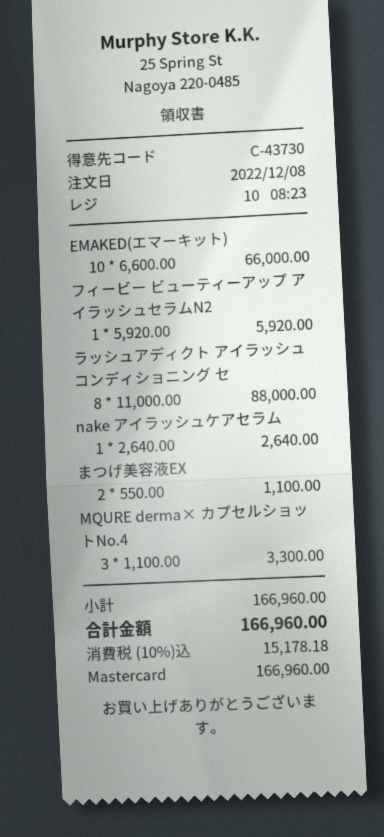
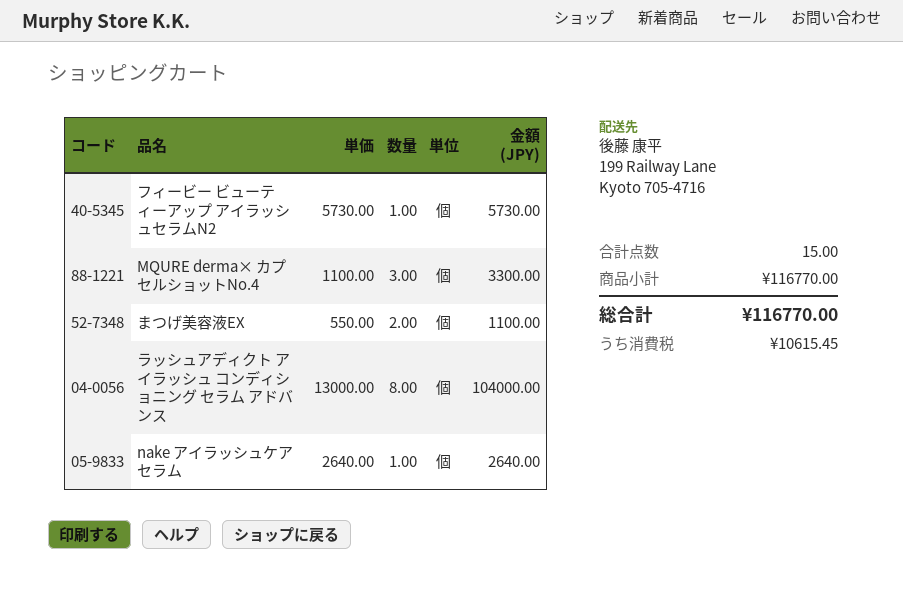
EMAKED(エマーキット): 10 x 6600.00 = 66000.00 -> none
フィービー ビューティーアップ アイラッシュセラムN2: 1 x 5920.00 = 5920.00 -> 1 x 5730.00 = 5730.00
ラッシュアディクト アイラッシュ コンディショニング セ: 8 x 11000.00 = 88000.00 -> 8 x 13000.00 = 104000.00
subtotal: 166960.00 -> 116770.00
tax: 15178.18 -> 10615.45
total: 166960.00 -> 116770.00

